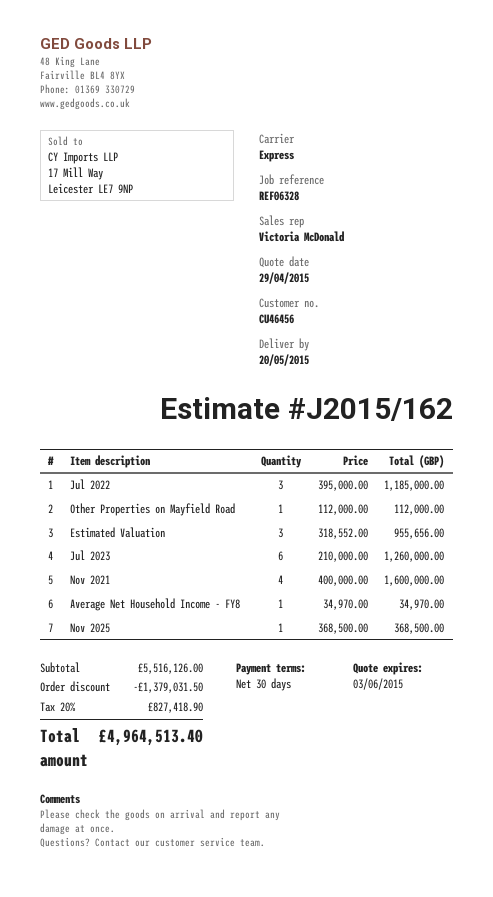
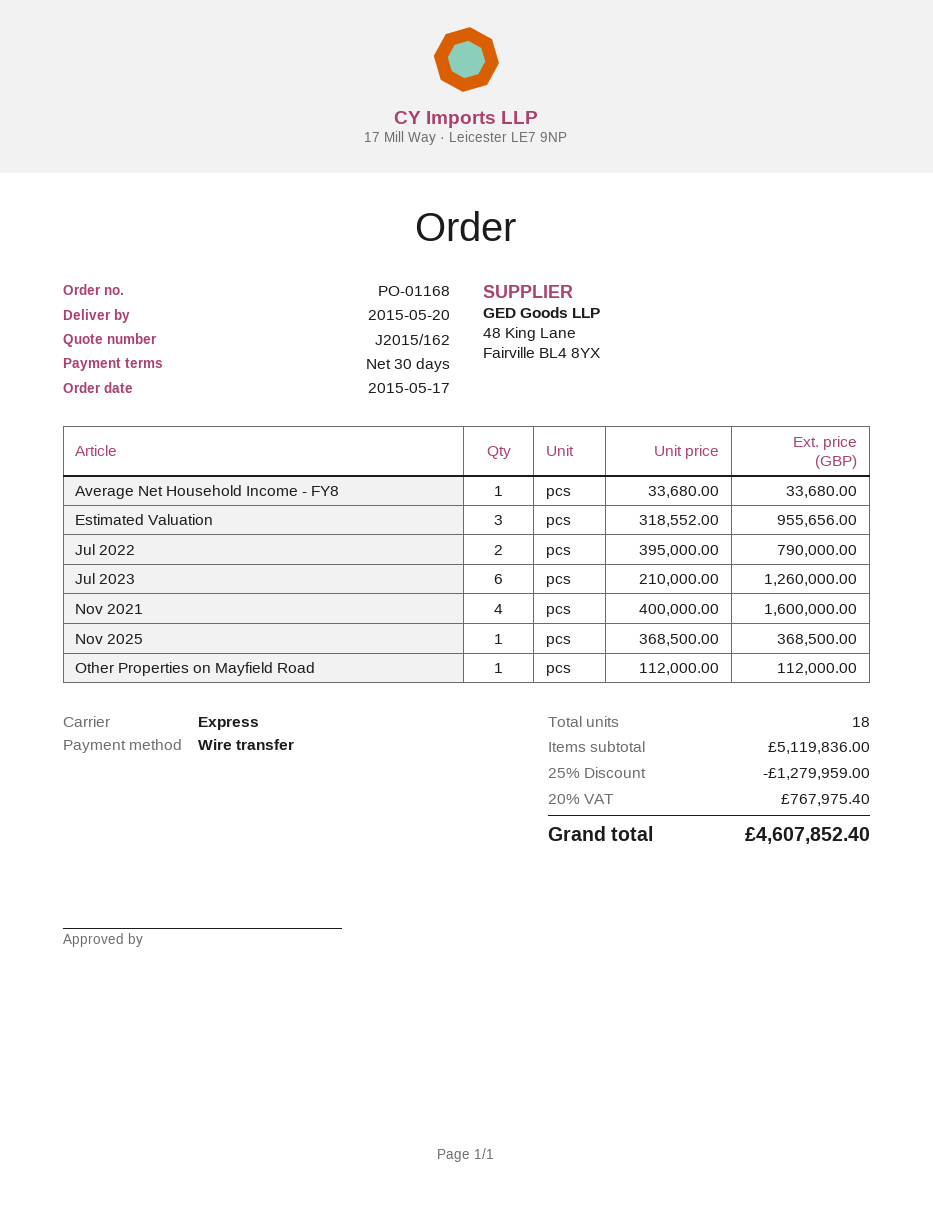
Jul 2022: 3 x 395000.00 = 1185000.00 -> 2 x 395000.00 = 790000.00
Average Net Household Income - FY8: 1 x 34970.00 = 34970.00 -> 1 x 33680.00 = 33680.00
subtotal: 5516126.00 -> 5119836.00
discount: 1379031.50 -> 1279959.00
tax: 20% = 827418.90 -> 20% = 767975.40
total: 4964513.40 -> 4607852.40

